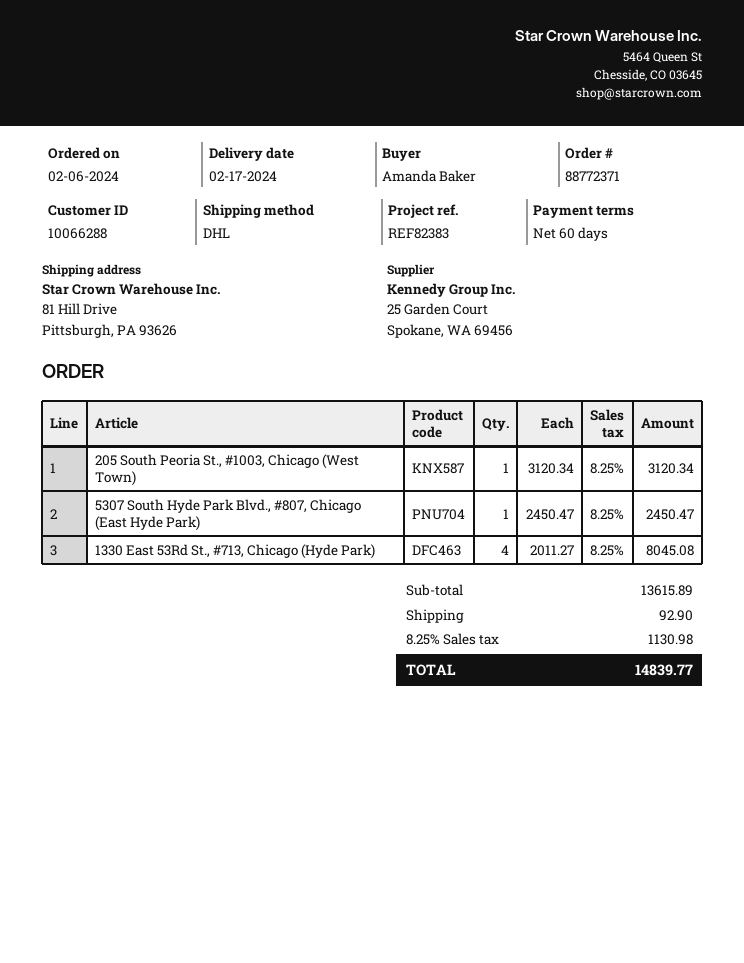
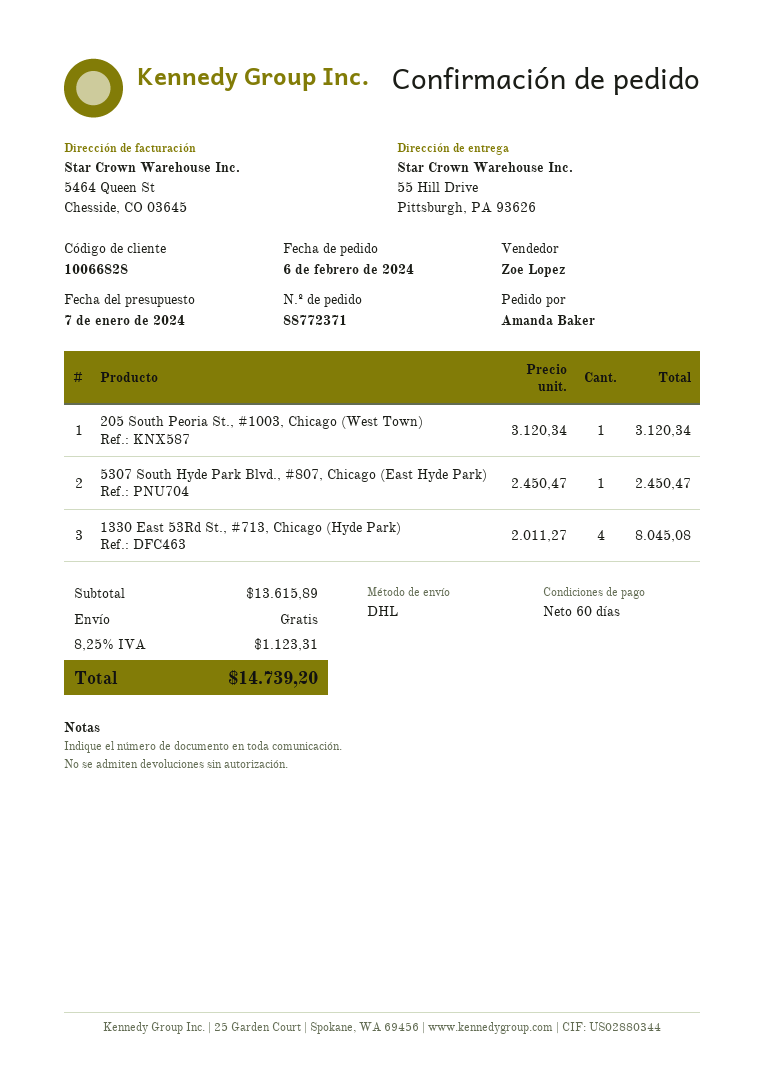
customer number: 10066288 -> 10066828
ship to: 81 Hill Drive, Pittsburgh, PA 93626 -> 55 Hill Drive, Pittsburgh, PA 93626
shipping: 92.90 -> 0.00
tax: 8.25% = 1130.98 -> 8.25% = 1123.31
total: 14839.77 -> 14739.20

